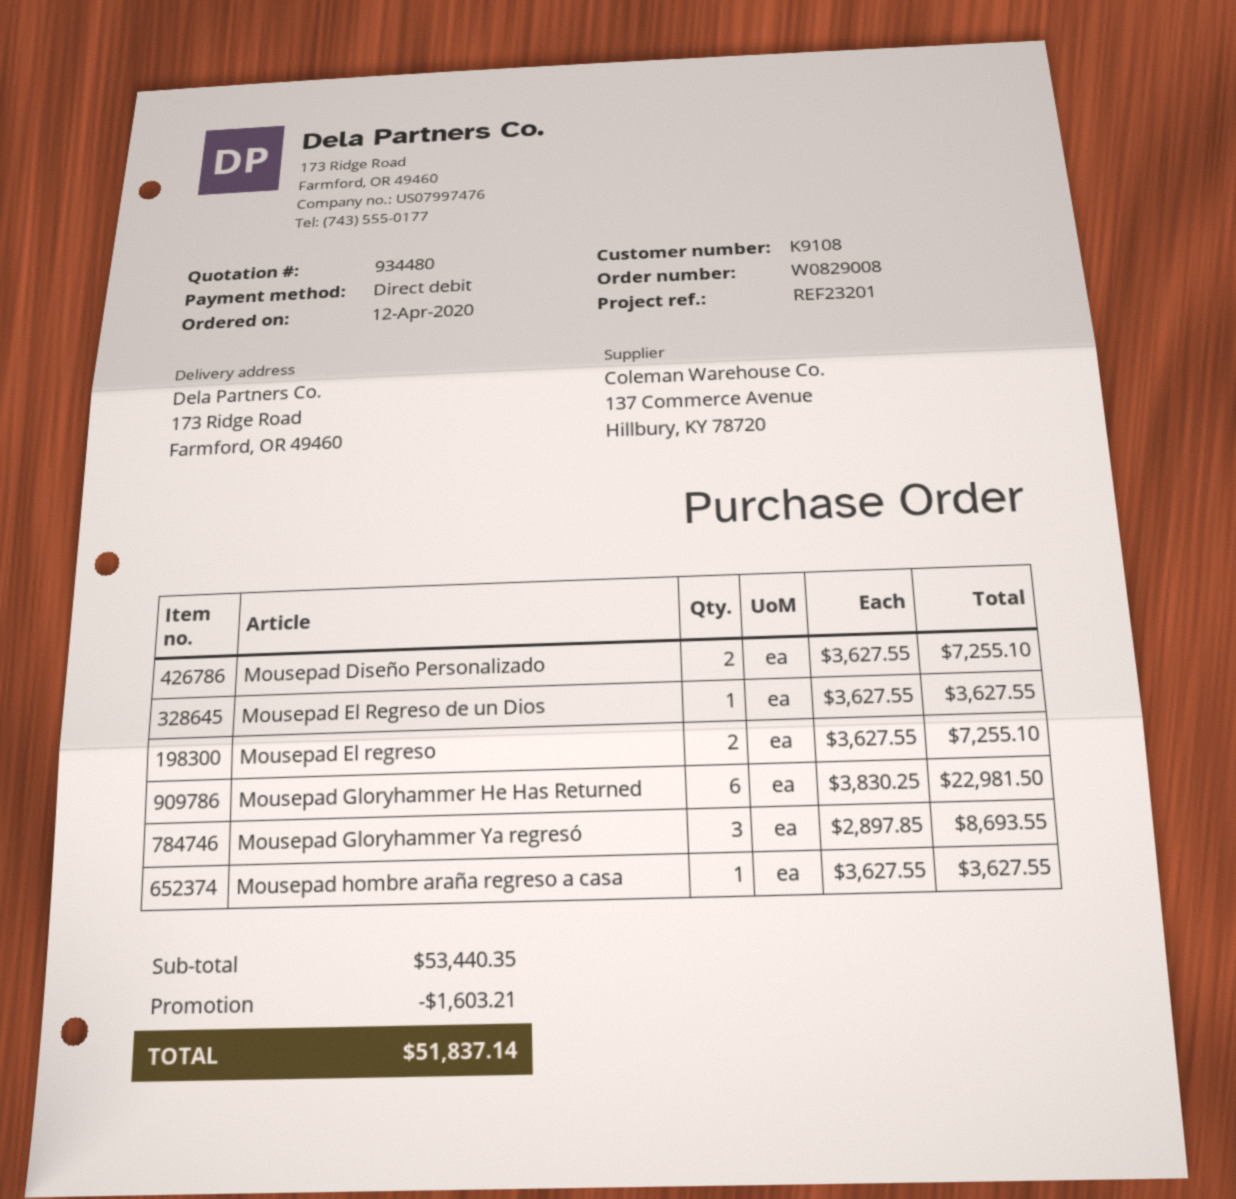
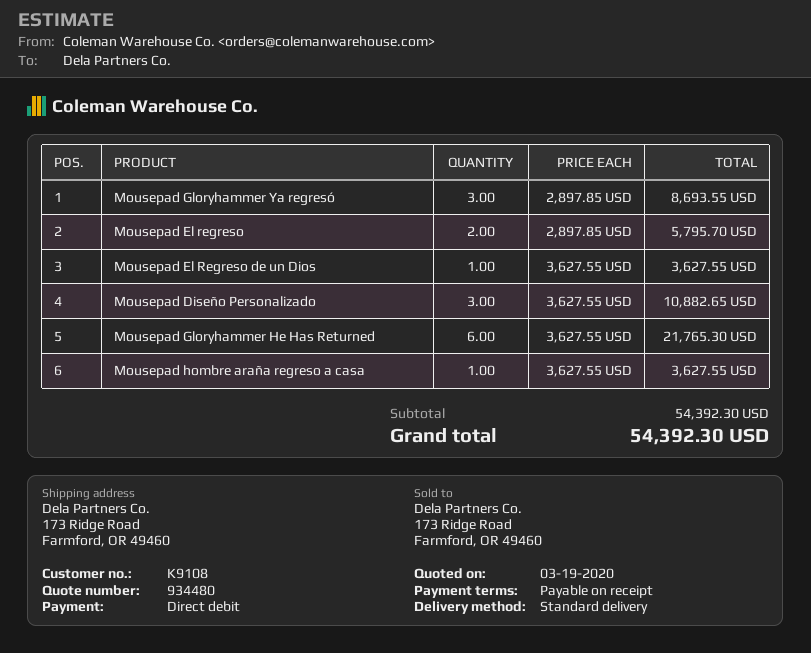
Mousepad Diseño Personalizado: 2 x 3627.55 = 7255.10 -> 3 x 3627.55 = 10882.65
Mousepad El regreso: 2 x 3627.55 = 7255.10 -> 2 x 2897.85 = 5795.70
Mousepad Gloryhammer He Has Returned: 6 x 3830.25 = 22981.50 -> 6 x 3627.55 = 21765.30
subtotal: 53440.35 -> 54392.30
discount: 1603.21 -> none
total: 51837.14 -> 54392.30

